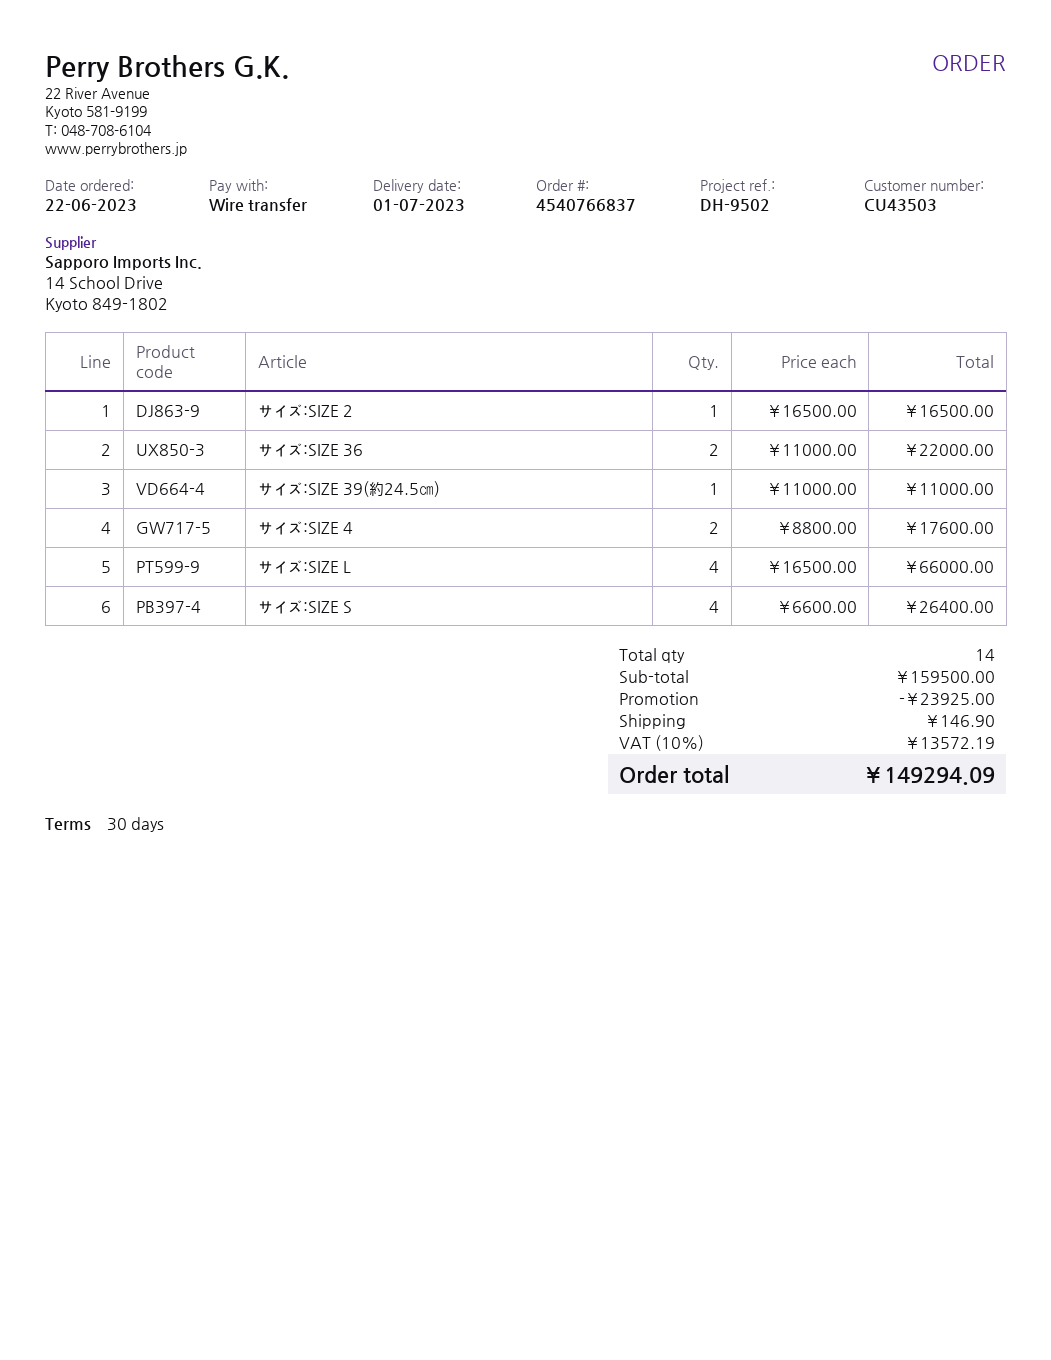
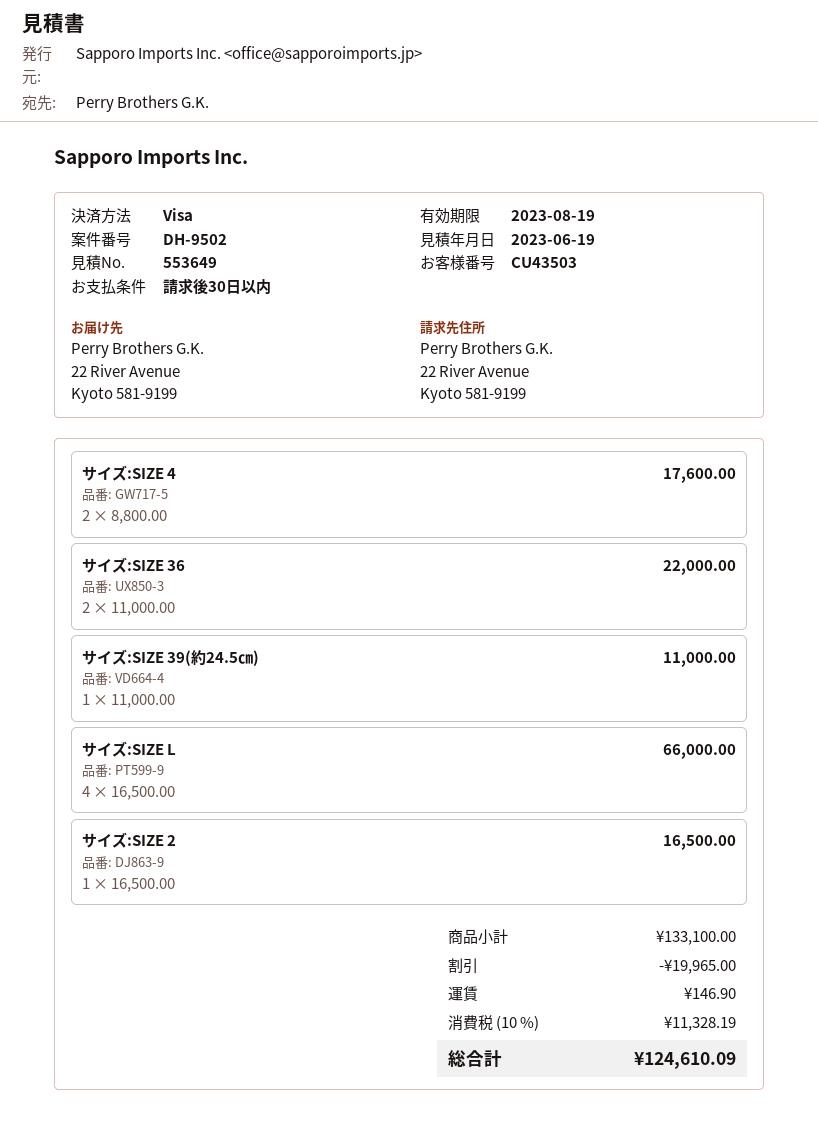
payment method: bank transfer -> Visa
サイズ:SIZE S: 4 x 6600.00 = 26400.00 -> none
subtotal: 159500.00 -> 133100.00
discount: 23925.00 -> 19965.00
tax: 10% = 13572.19 -> 10% = 11328.19
total: 149294.09 -> 124610.09

